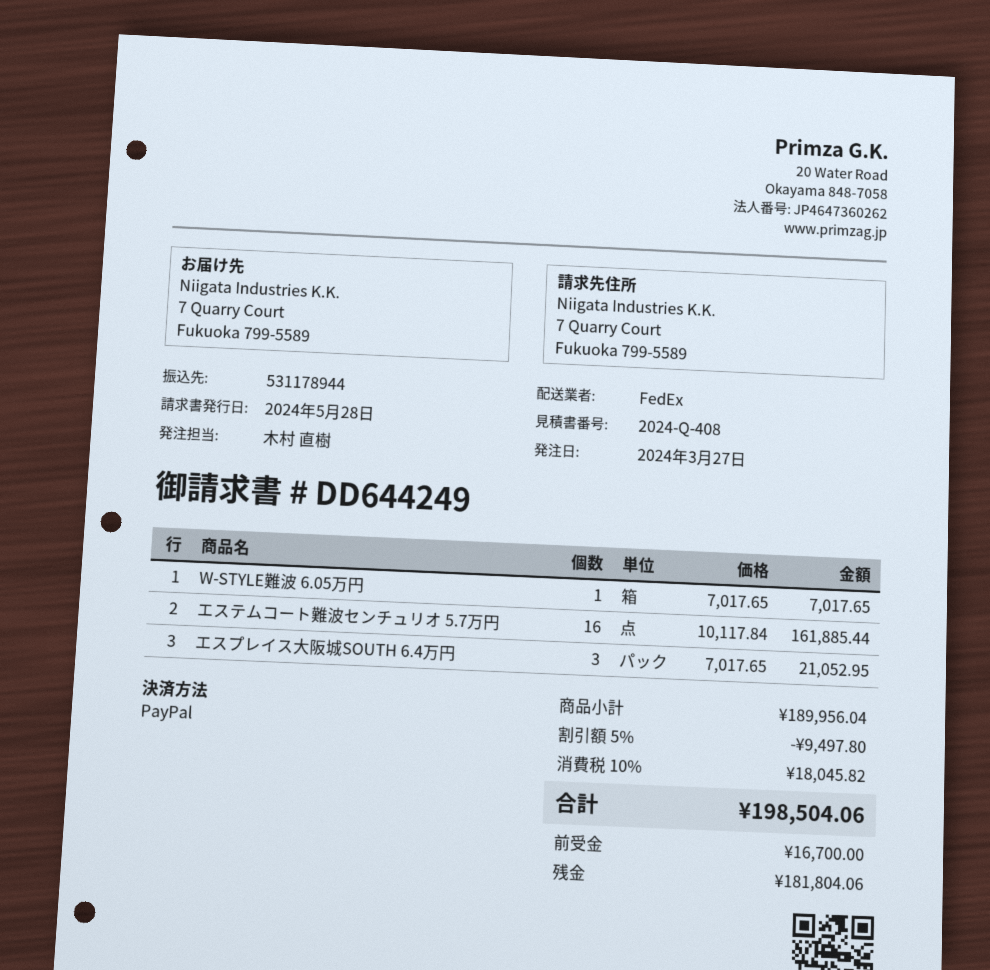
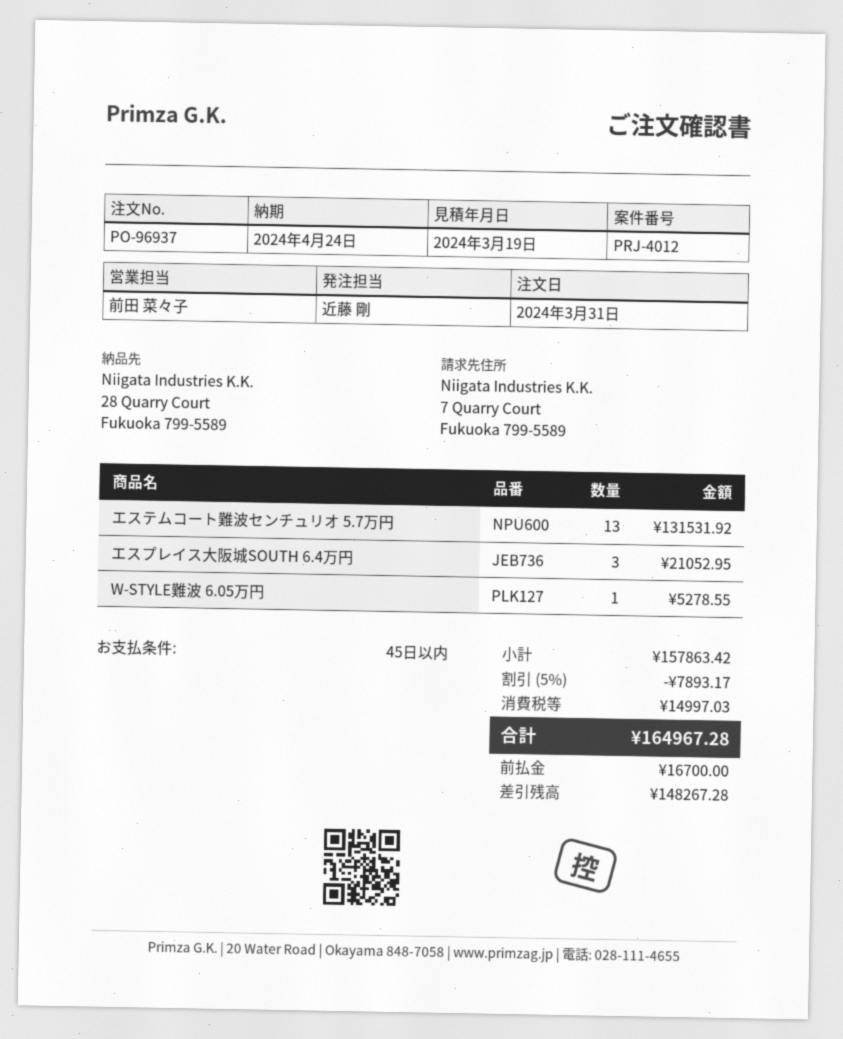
order date: 2024-03-27 -> 2024-03-31
ordered by: 木村 直樹 -> 近藤 剛
ship to: 7 Quarry Court, Fukuoka 799-5589 -> 28 Quarry Court, Fukuoka 799-5589
W-STYLE難波 6.05万円: 1 for 7017.65 -> 1 for 5278.55
エステムコート難波センチュリオ 5.7万円: 16 for 161885.44 -> 13 for 131531.92
subtotal: 189956.04 -> 157863.42
discount: 5% = 9497.80 -> 5% = 7893.17
tax: 18045.82 -> 14997.03
total: 198504.06 -> 164967.28
balance: 181804.06 -> 148267.28

